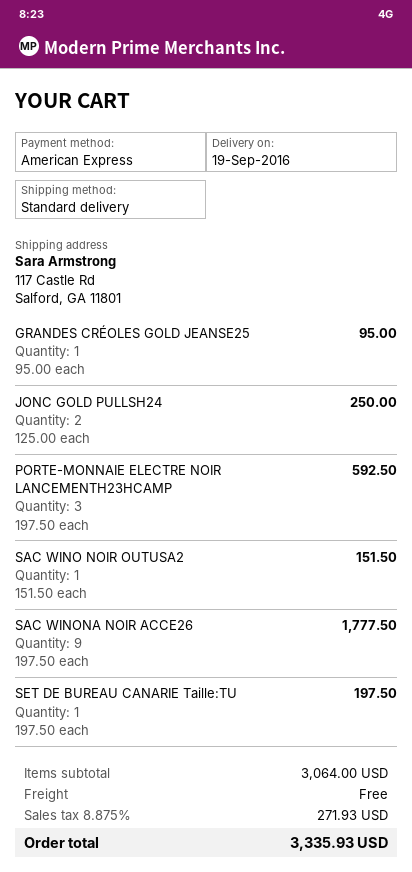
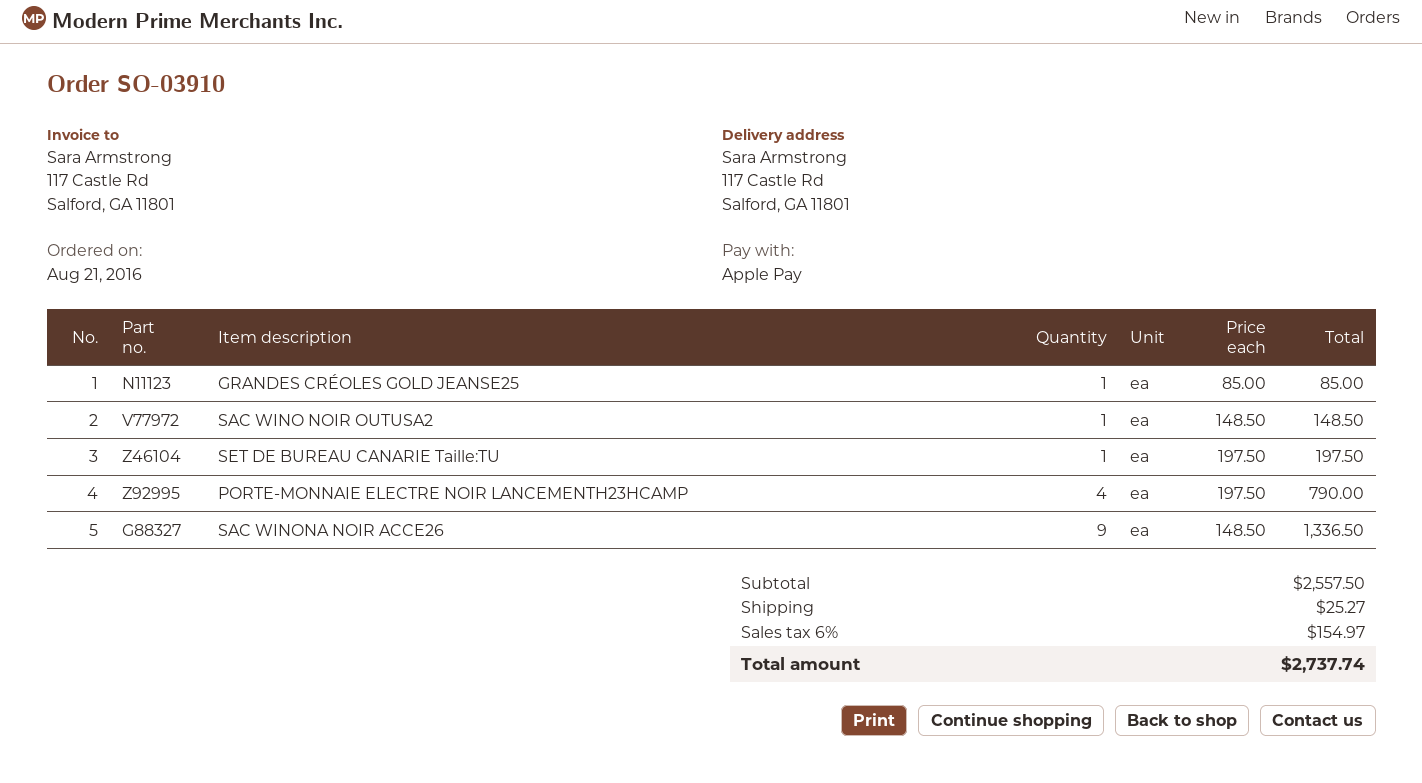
payment method: American Express -> Apple Pay
GRANDES CRÉOLES GOLD JEANSE25: 1 x 95.00 = 95.00 -> 1 x 85.00 = 85.00
JONC GOLD PULLSH24: 2 x 125.00 = 250.00 -> none
PORTE-MONNAIE ELECTRE NOIR LANCEMENTH23HCAMP: 3 x 197.50 = 592.50 -> 4 x 197.50 = 790.00
SAC WINO NOIR OUTUSA2: 1 x 151.50 = 151.50 -> 1 x 148.50 = 148.50
SAC WINONA NOIR ACCE26: 9 x 197.50 = 1777.50 -> 9 x 148.50 = 1336.50
subtotal: 3064.00 -> 2557.50
shipping: 0.00 -> 25.27
tax: 8.875% = 271.93 -> 6% = 154.97
total: 3335.93 -> 2737.74

